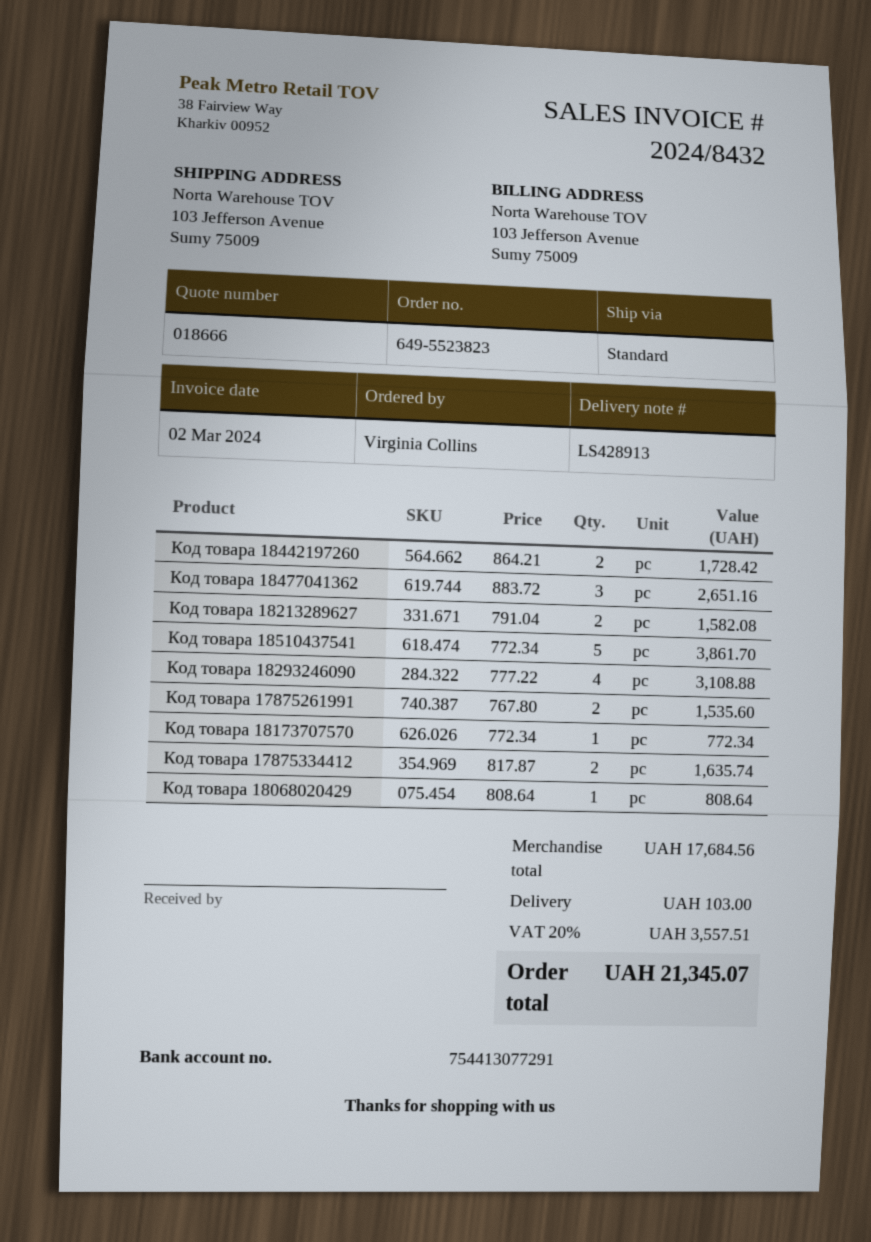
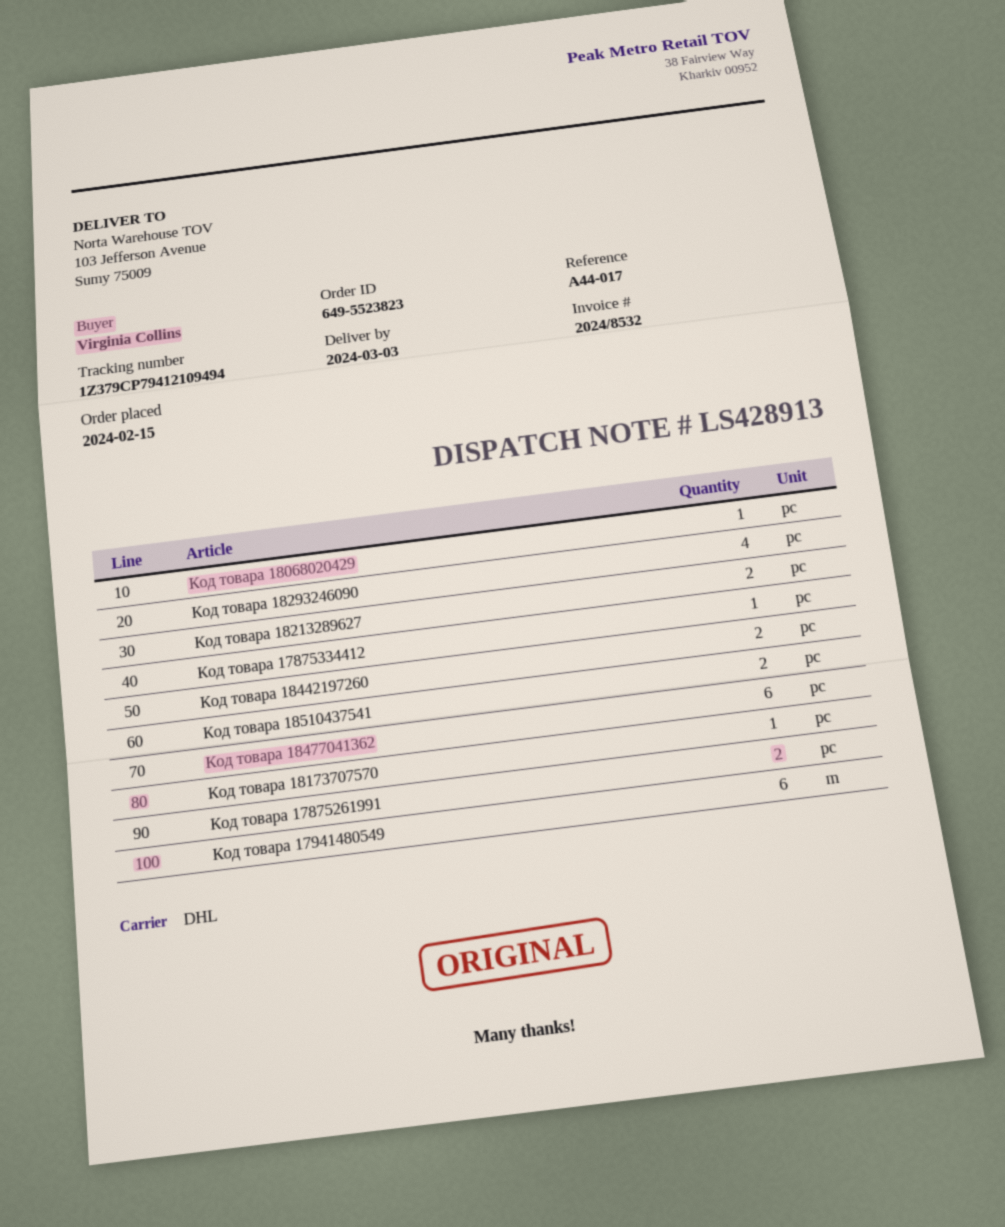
invoice number: 2024/8432 -> 2024/8532
shipping method: standard -> DHL
Код товара 18477041362: 3 -> 6
Код товара 18510437541: 5 -> 2
Код товара 17875334412: 2 -> 1
Код товара 17941480549: none -> 6

